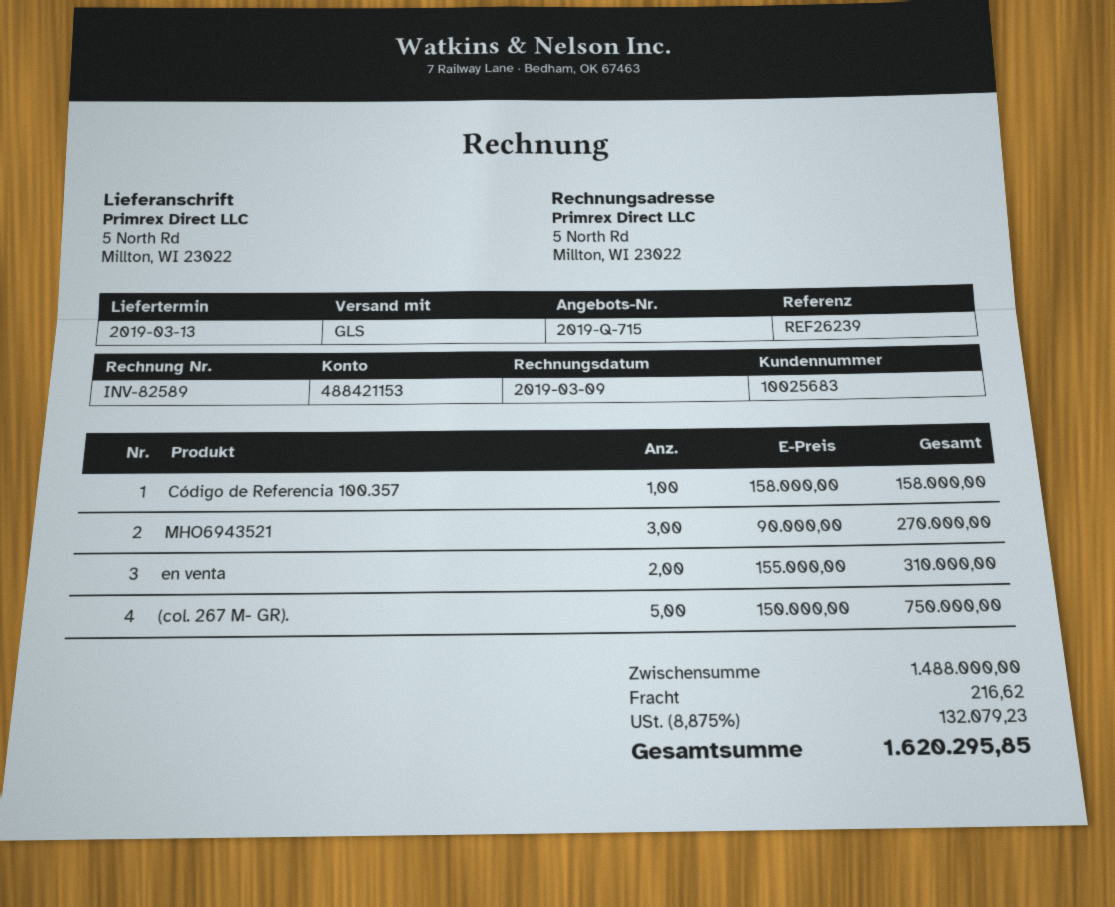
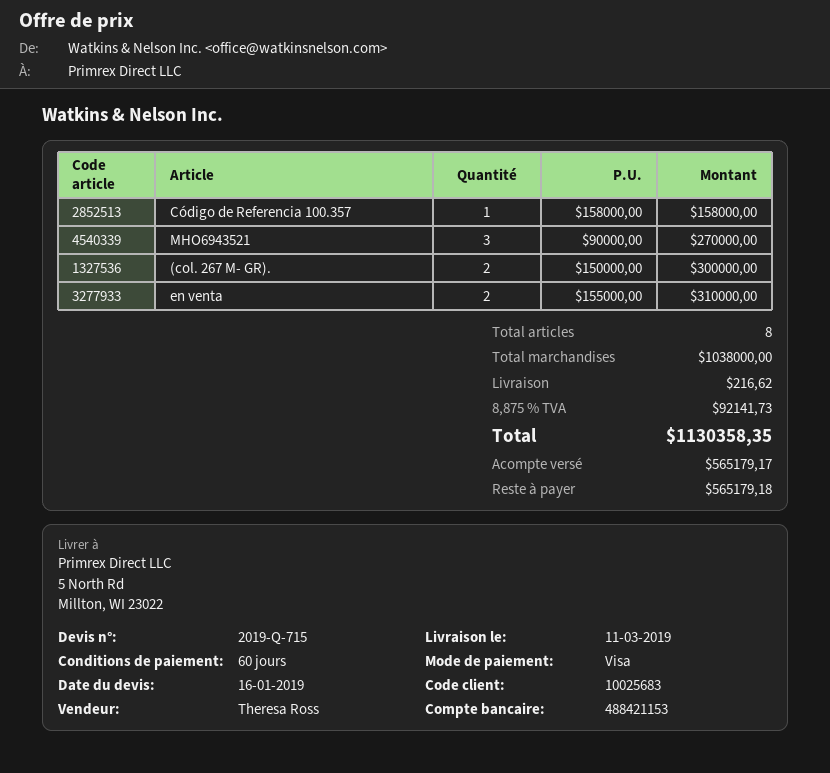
delivery date: 2019-03-13 -> 2019-03-11
(col. 267 M- GR).: 5 x 150000.00 = 750000.00 -> 2 x 150000.00 = 300000.00
subtotal: 1488000.00 -> 1038000.00
tax: 8.875% = 132079.23 -> 8.875% = 92141.73
total: 1620295.85 -> 1130358.35

